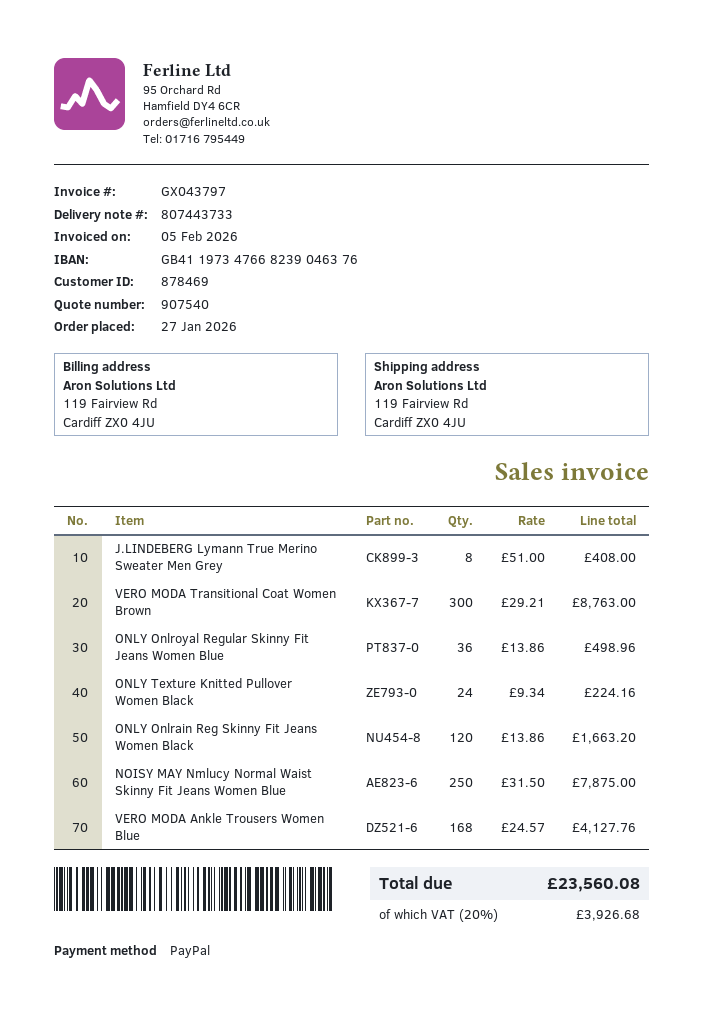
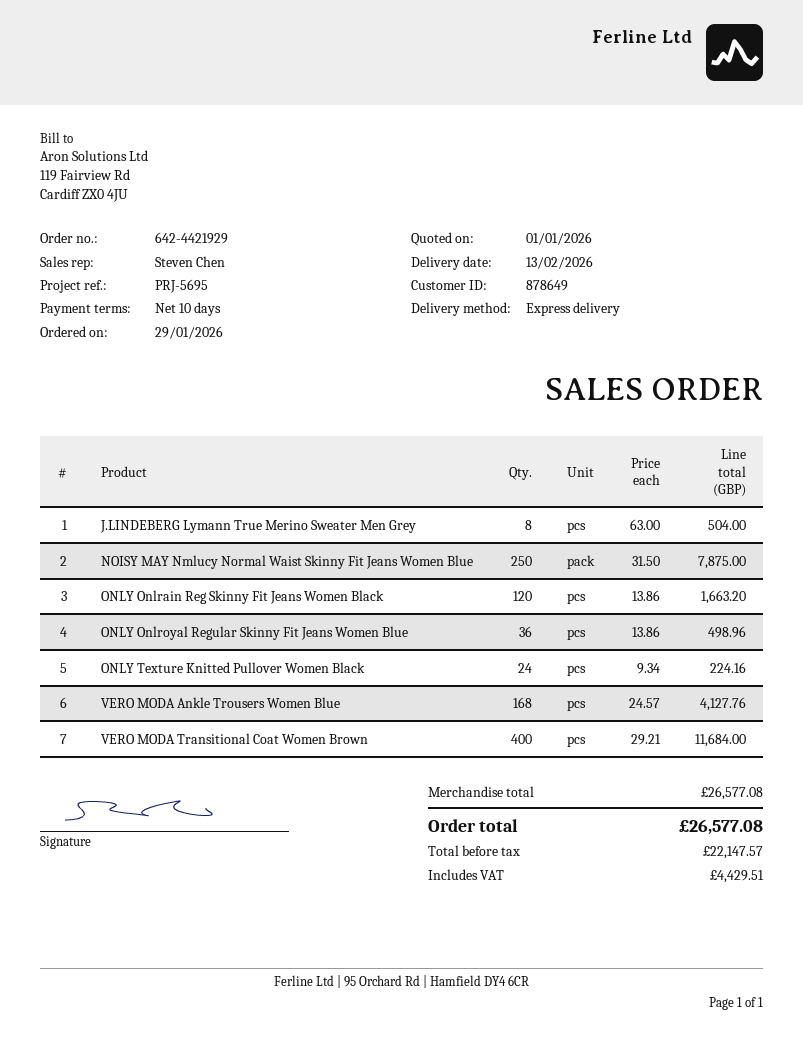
order date: 2026-01-27 -> 2026-01-29
customer number: 878469 -> 878649
J.LINDEBERG Lymann True Merino Sweater Men Grey: 8 x 51.00 = 408.00 -> 8 x 63.00 = 504.00
VERO MODA Transitional Coat Women Brown: 300 x 29.21 = 8763.00 -> 400 x 29.21 = 11684.00
tax: 3926.68 -> 4429.51
total: 23560.08 -> 26577.08

